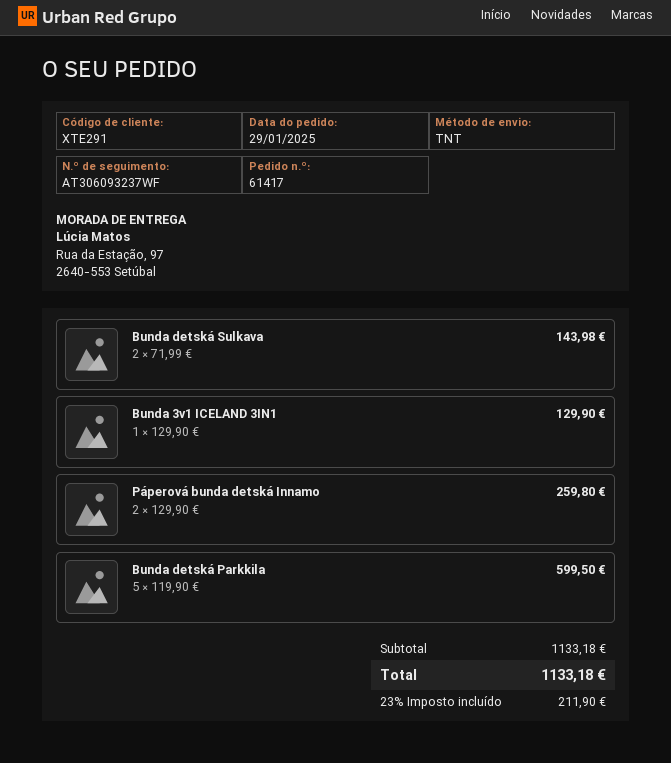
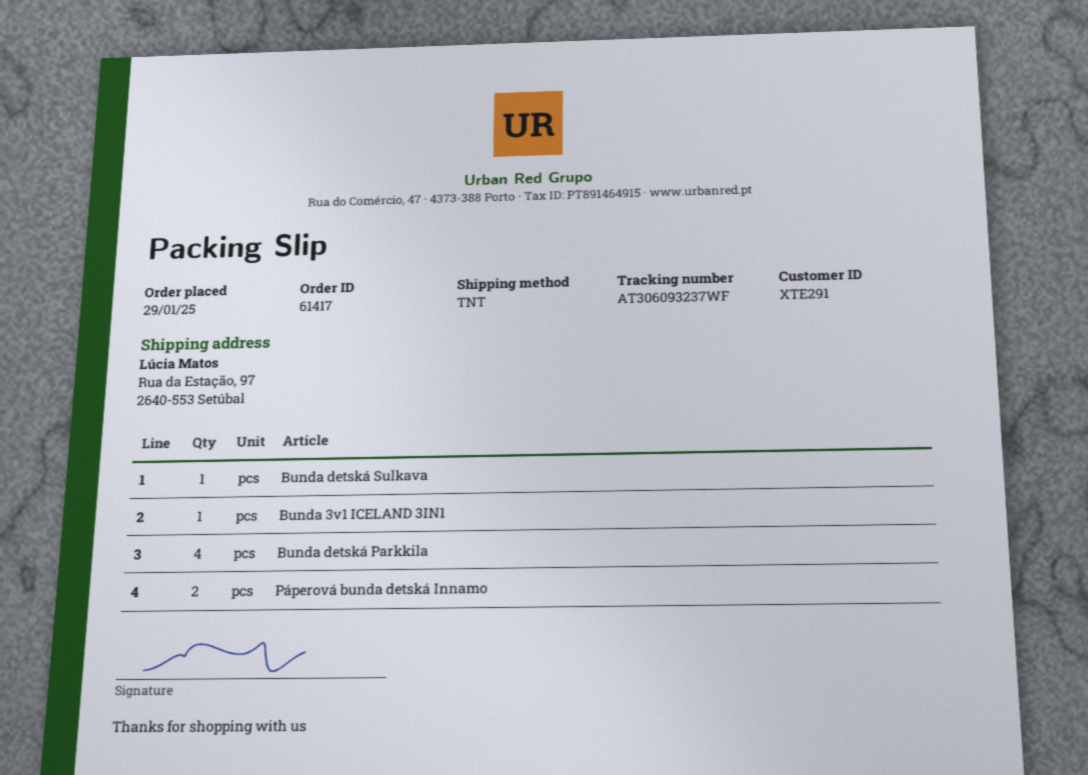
Bunda detská Sulkava: 2 -> 1
Bunda detská Parkkila: 5 -> 4

